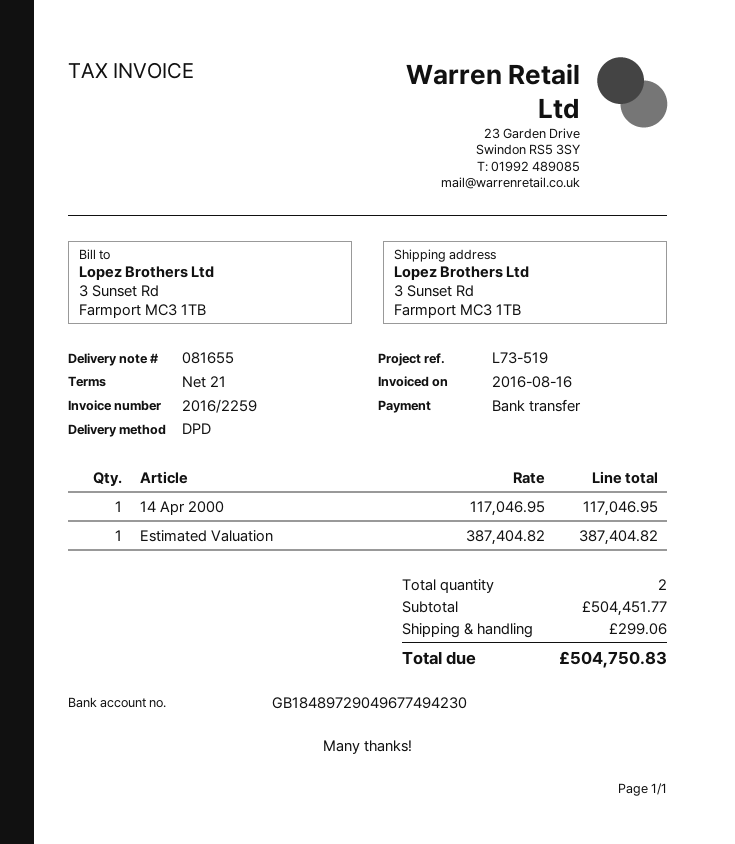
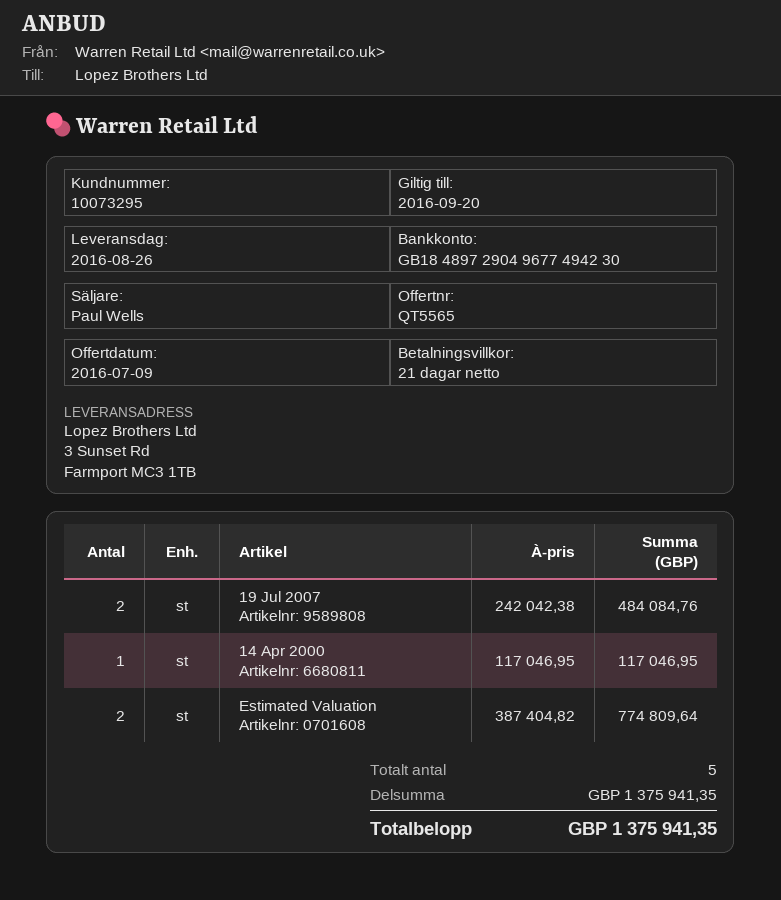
Estimated Valuation: 1 x 387404.82 = 387404.82 -> 2 x 387404.82 = 774809.64
19 Jul 2007: none -> 2 x 242042.38 = 484084.76
total quantity: 2 -> 5
subtotal: 504451.77 -> 1375941.35
shipping: 299.06 -> none
total: 504750.83 -> 1375941.35

